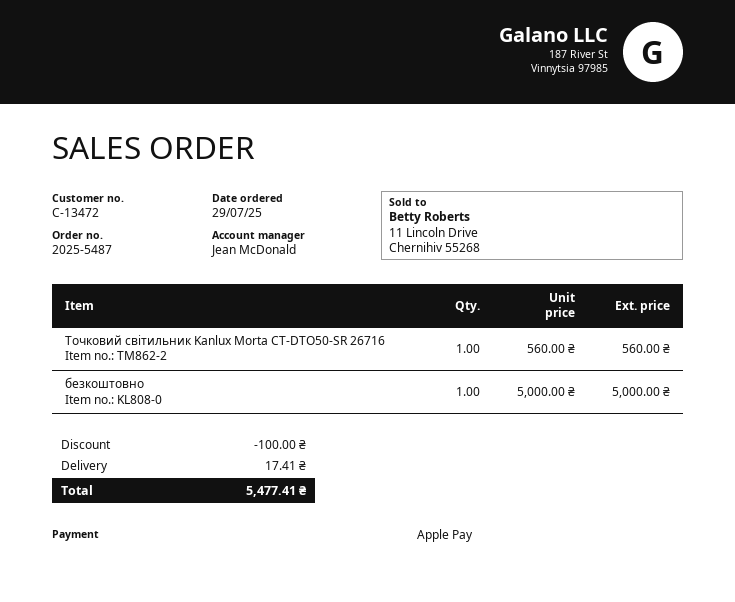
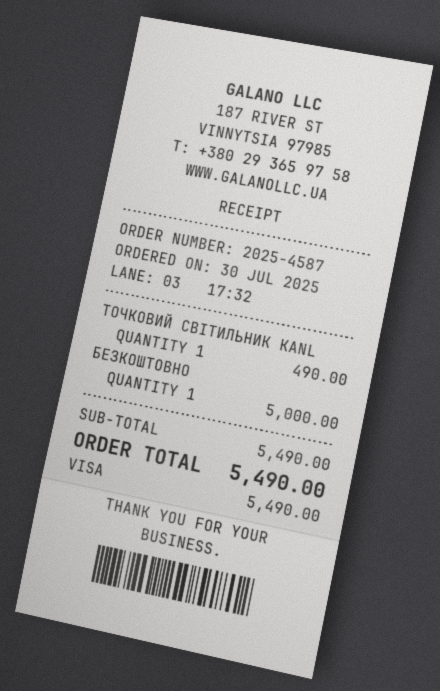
order number: 2025-5487 -> 2025-4587
order date: 2025-07-29 -> 2025-07-30
payment method: Apple Pay -> Visa
Точковий світильник Kanlux Morta CT-DTO50-SR 26716: 1 for 560.00 -> 1 for 490.00
discount: 100.00 -> none
shipping: 17.41 -> none
total: 5477.41 -> 5490.00

